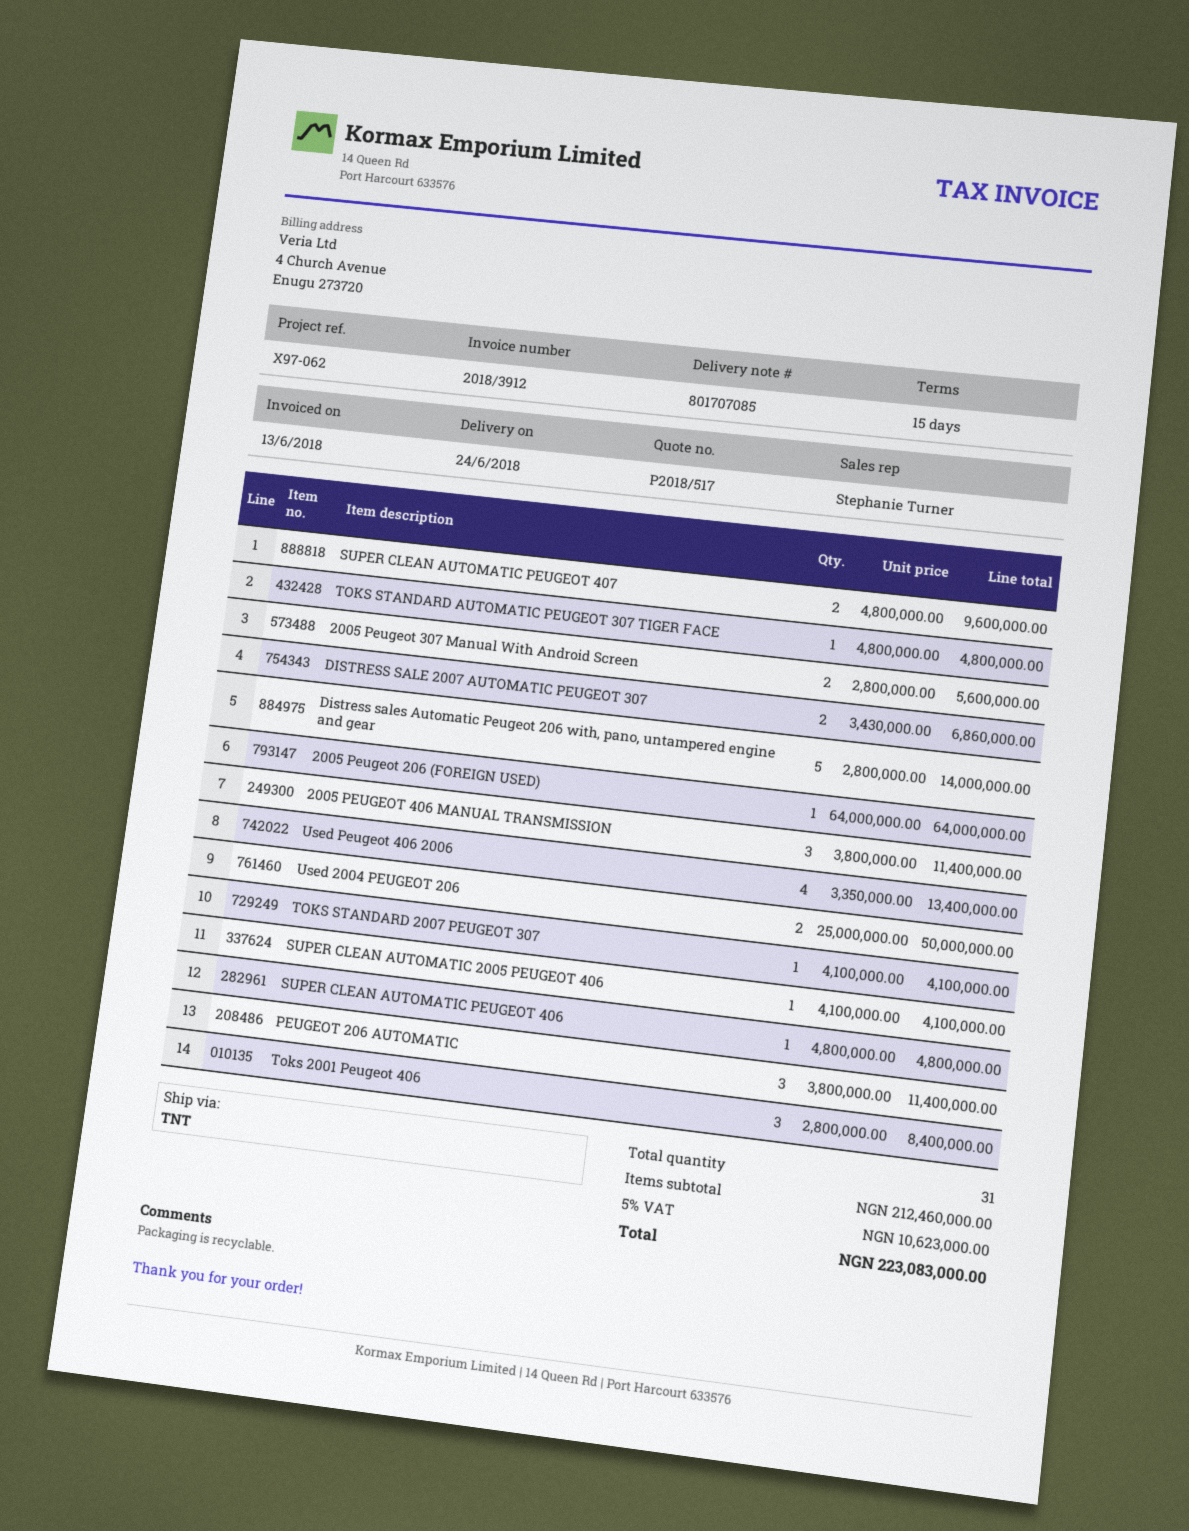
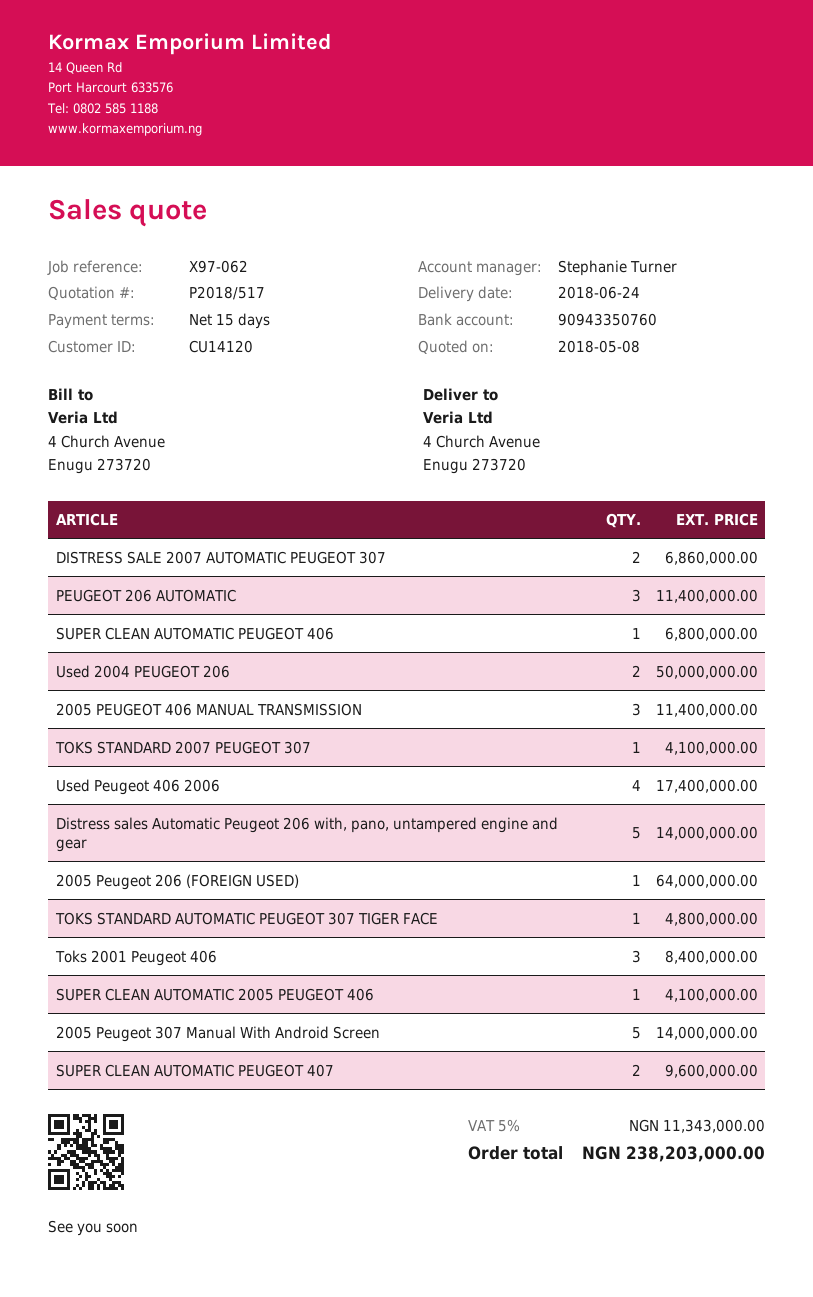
2005 Peugeot 307 Manual With Android Screen: 2 for 5600000.00 -> 5 for 14000000.00
Used Peugeot 406 2006: 4 for 13400000.00 -> 4 for 17400000.00
SUPER CLEAN AUTOMATIC PEUGEOT 406: 1 for 4800000.00 -> 1 for 6800000.00
tax: 5% = 10623000.00 -> 5% = 11343000.00
total: 223083000.00 -> 238203000.00

